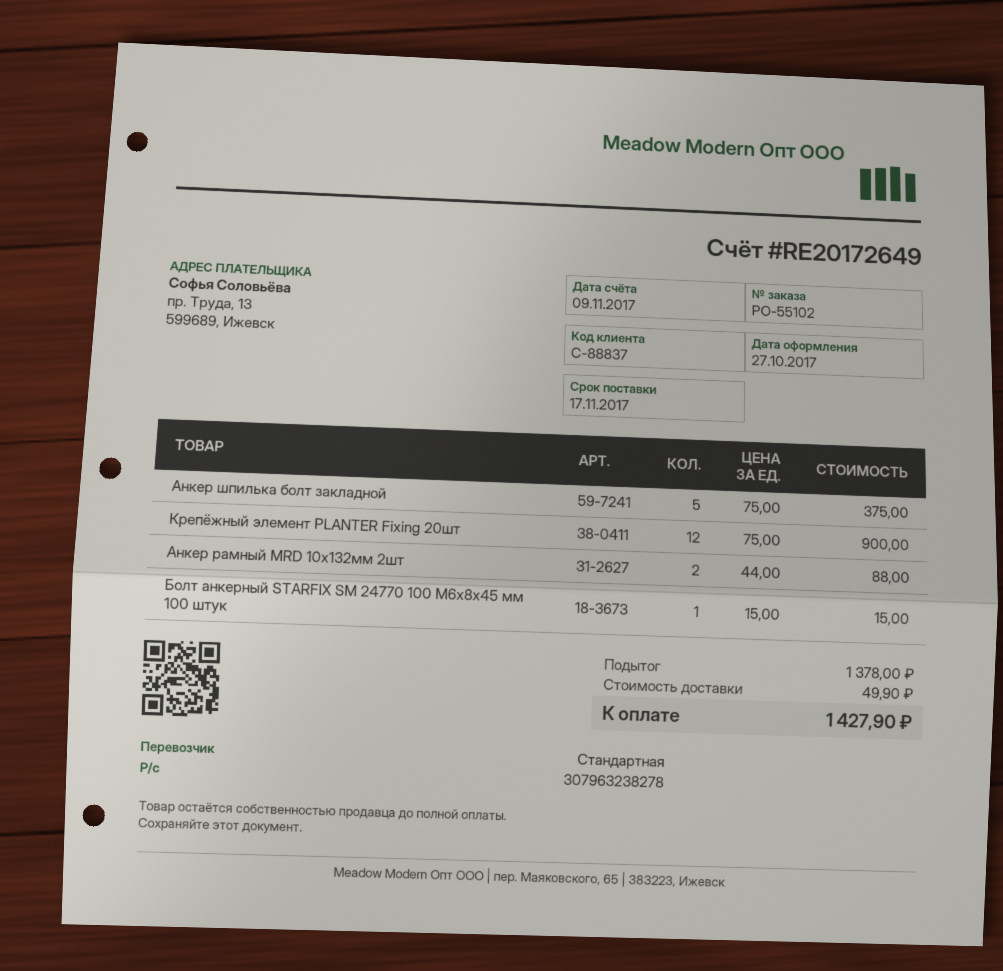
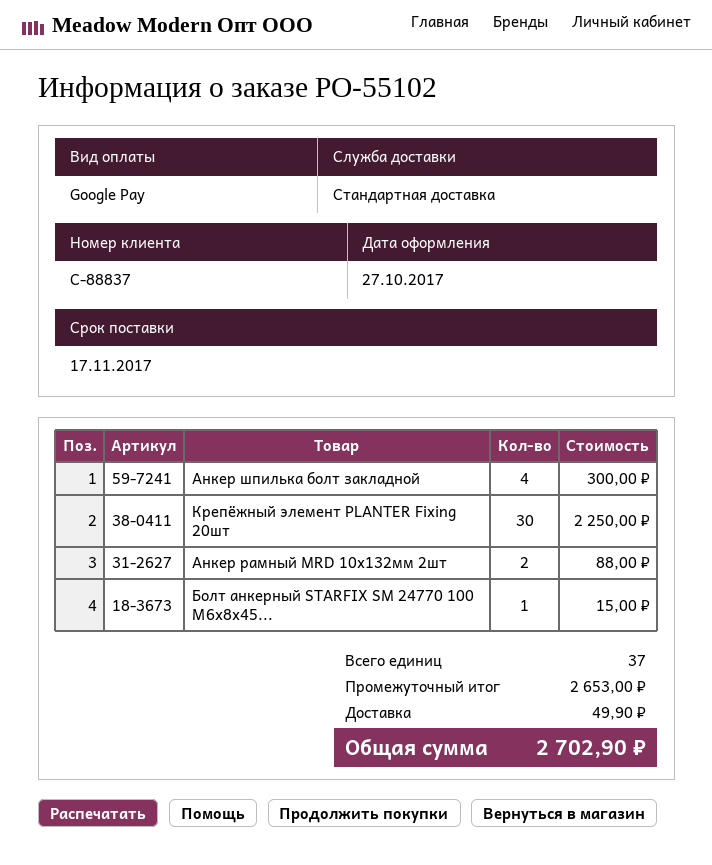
Анкер шпилька болт закладной: 5 for 375.00 -> 4 for 300.00
Крепёжный элемент PLANTER Fixing 20шт: 12 for 900.00 -> 30 for 2250.00
subtotal: 1378.00 -> 2653.00
total: 1427.90 -> 2702.90

